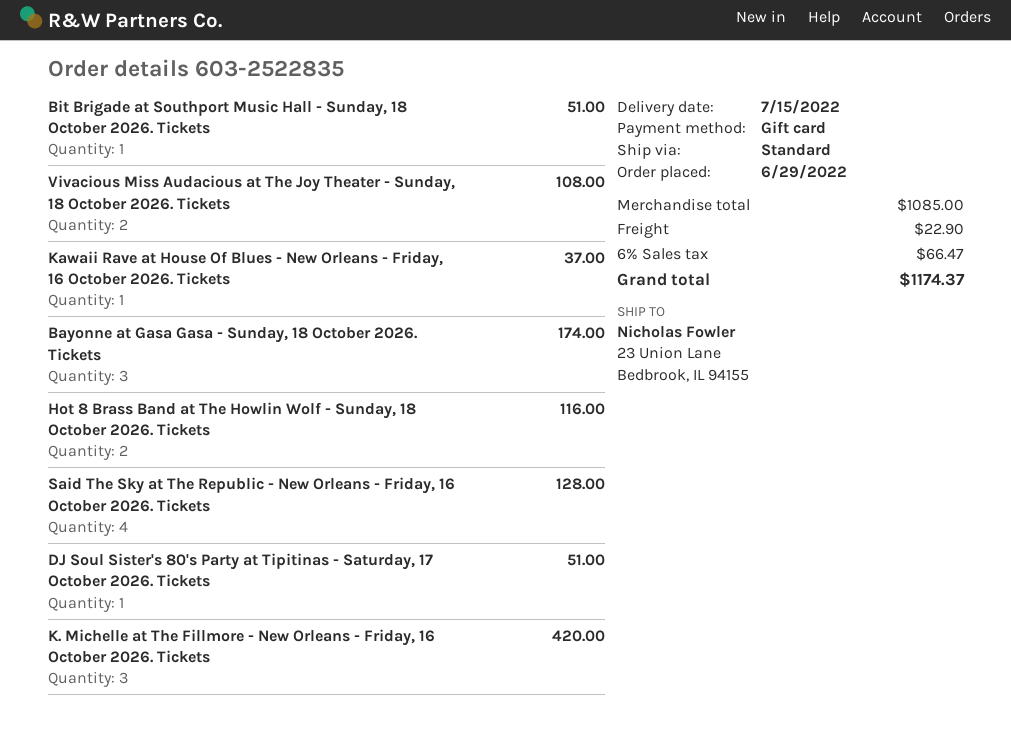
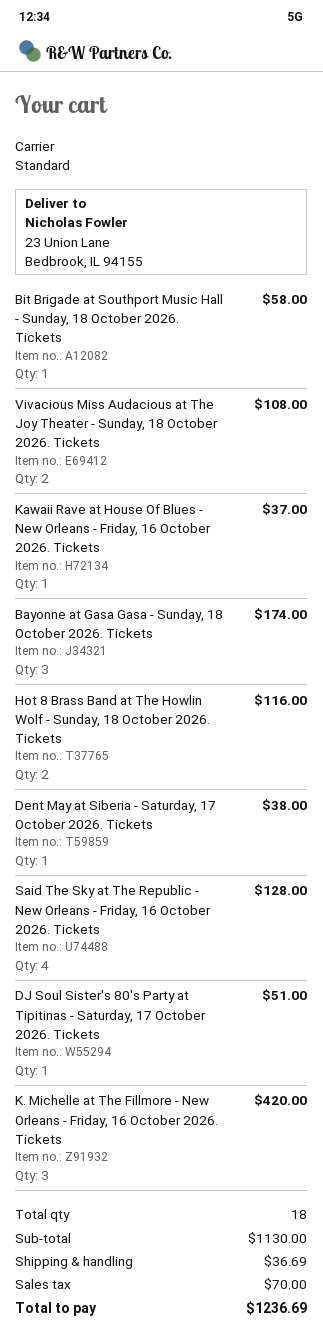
Bit Brigade at Southport Music Hall - Sunday, 18 October 2026. Tickets: 1 for 51.00 -> 1 for 58.00
Dent May at Siberia - Saturday, 17 October 2026. Tickets: none -> 1 for 38.00
subtotal: 1085.00 -> 1130.00
shipping: 22.90 -> 36.69
tax: 66.47 -> 70.00
total: 1174.37 -> 1236.69

